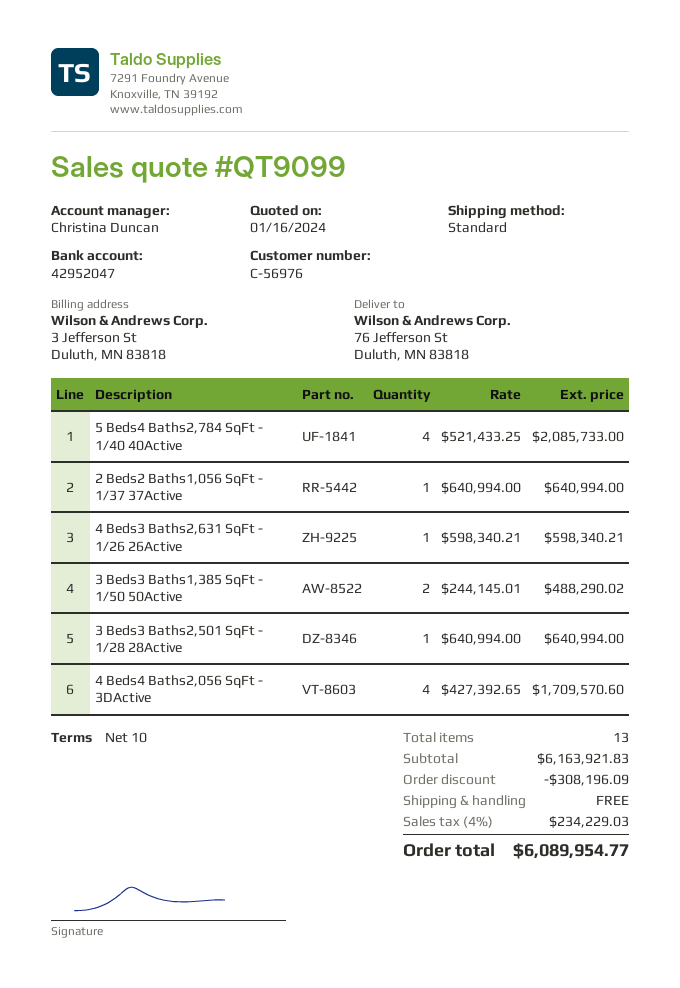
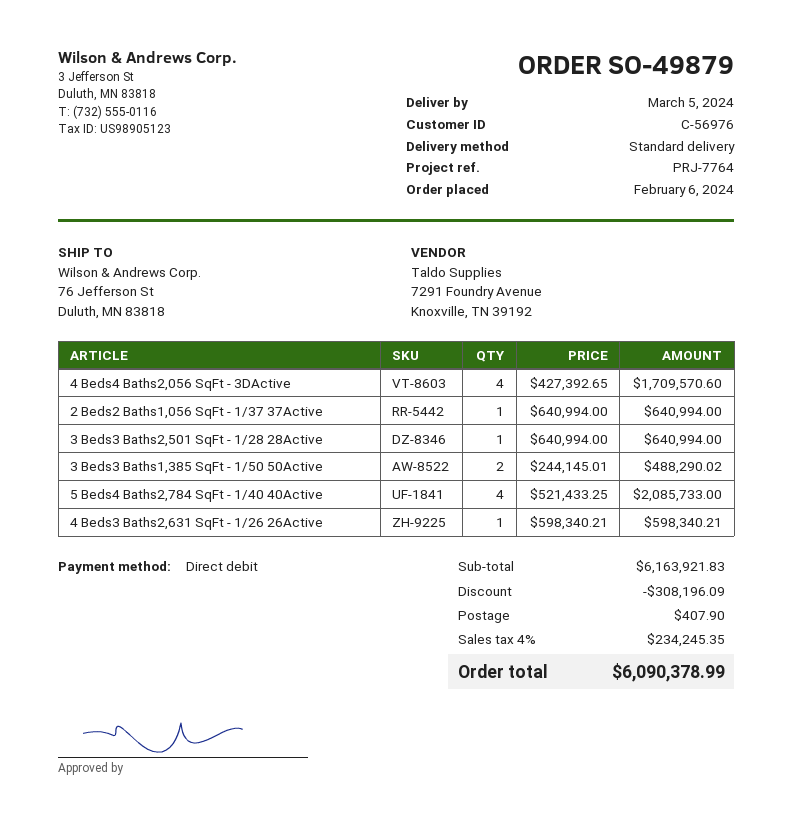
shipping: 0.00 -> 407.90
tax: 4% = 234229.03 -> 4% = 234245.35
total: 6089954.77 -> 6090378.99

